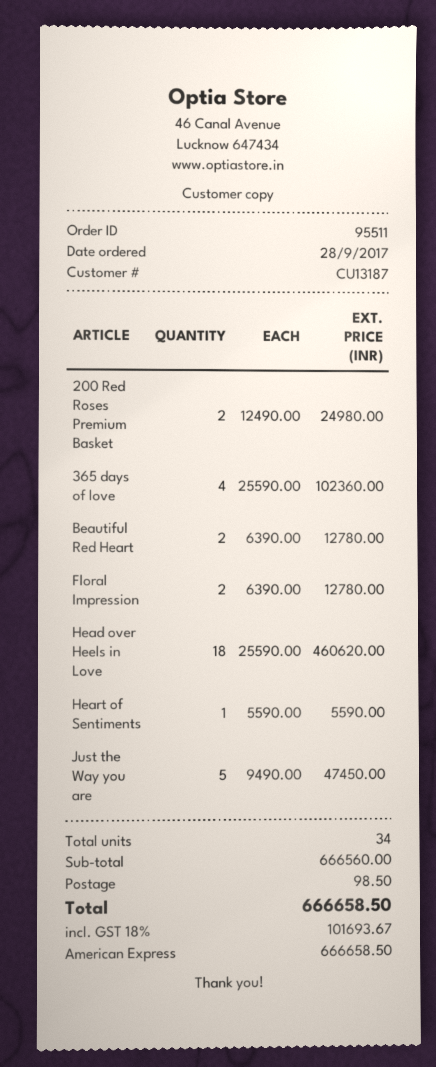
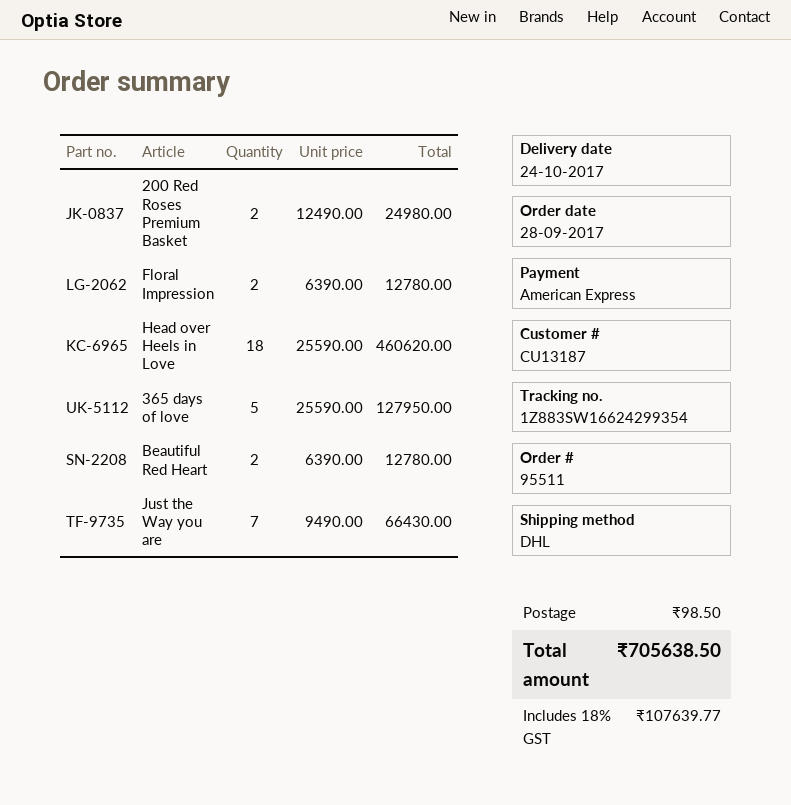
365 days of love: 4 x 25590.00 = 102360.00 -> 5 x 25590.00 = 127950.00
Heart of Sentiments: 1 x 5590.00 = 5590.00 -> none
Just the Way you are: 5 x 9490.00 = 47450.00 -> 7 x 9490.00 = 66430.00
tax: 18% = 101693.67 -> 18% = 107639.77
total: 666658.50 -> 705638.50

